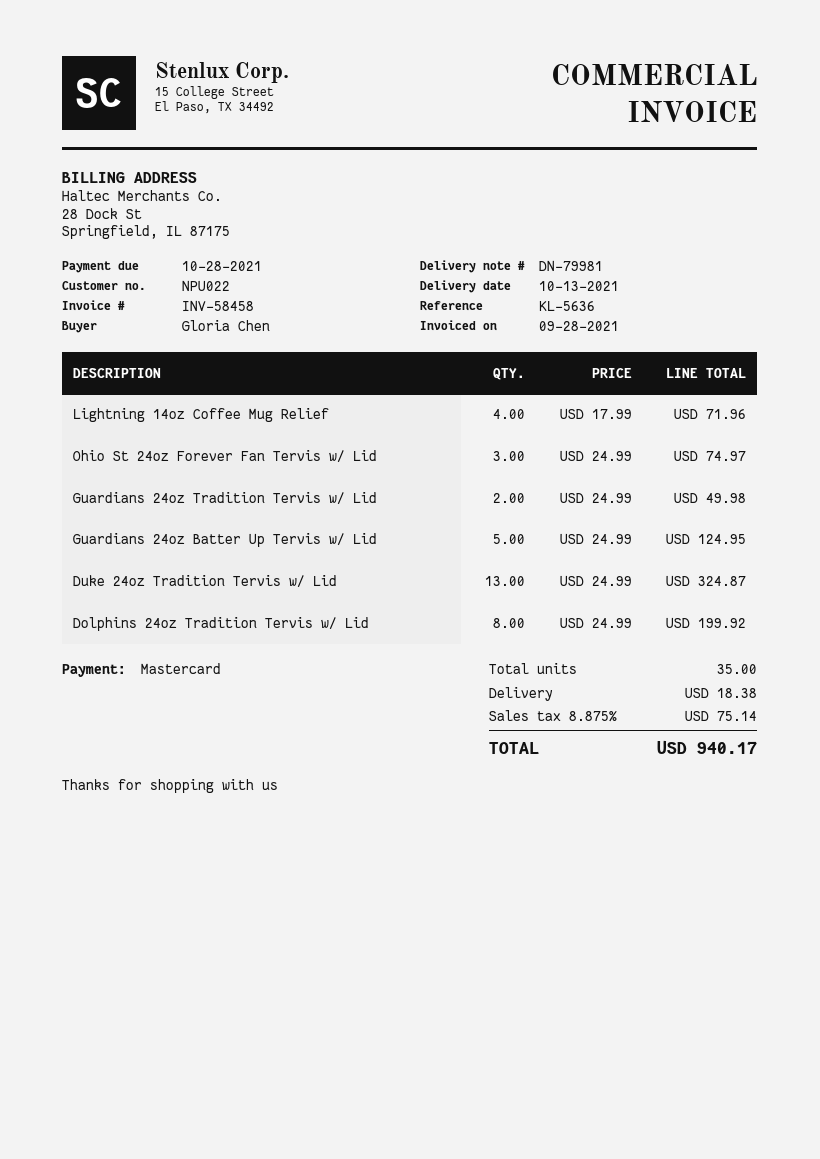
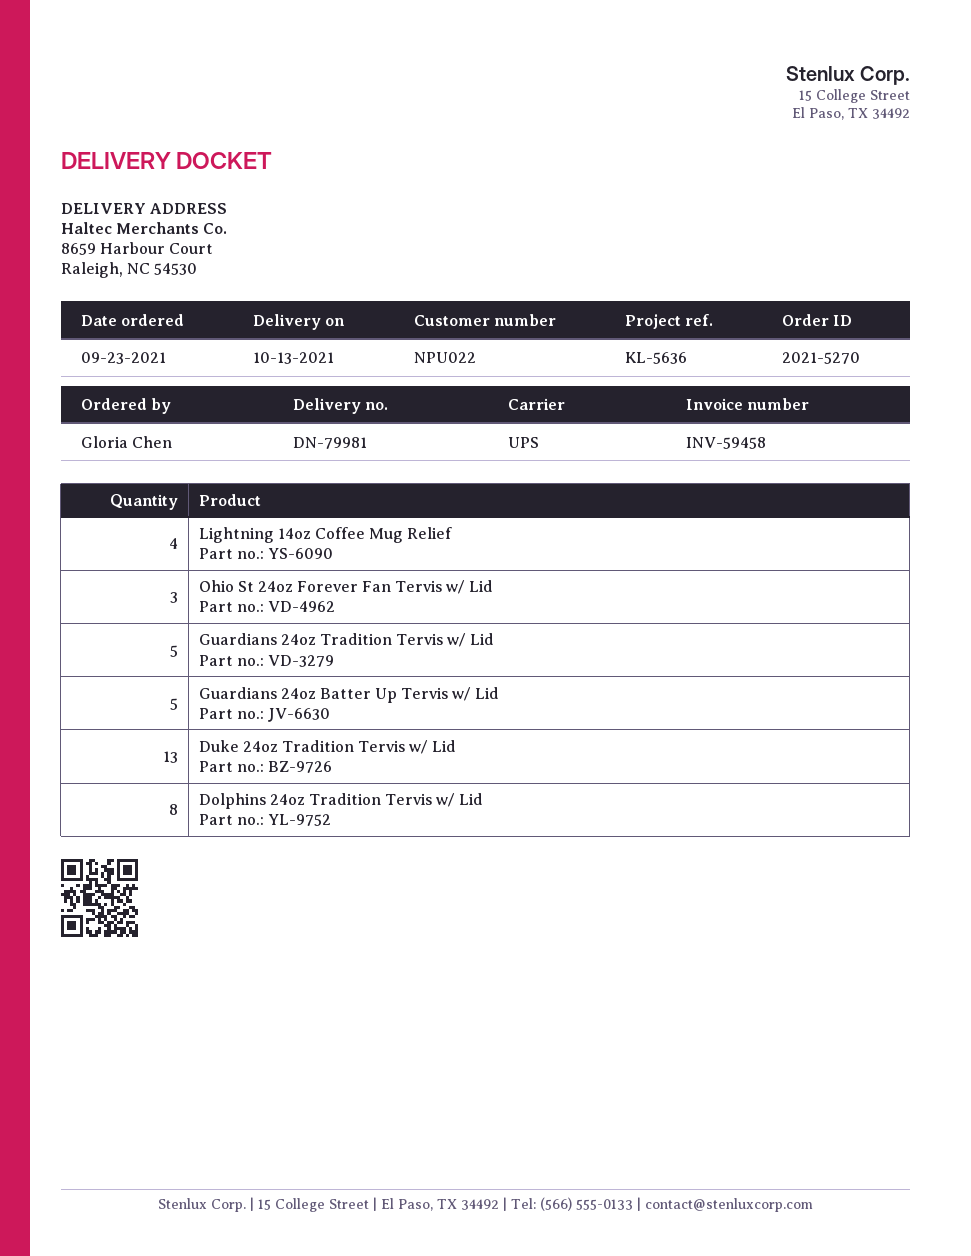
invoice number: INV-58458 -> INV-59458
Guardians 24oz Tradition Tervis w/ Lid: 2 -> 5

